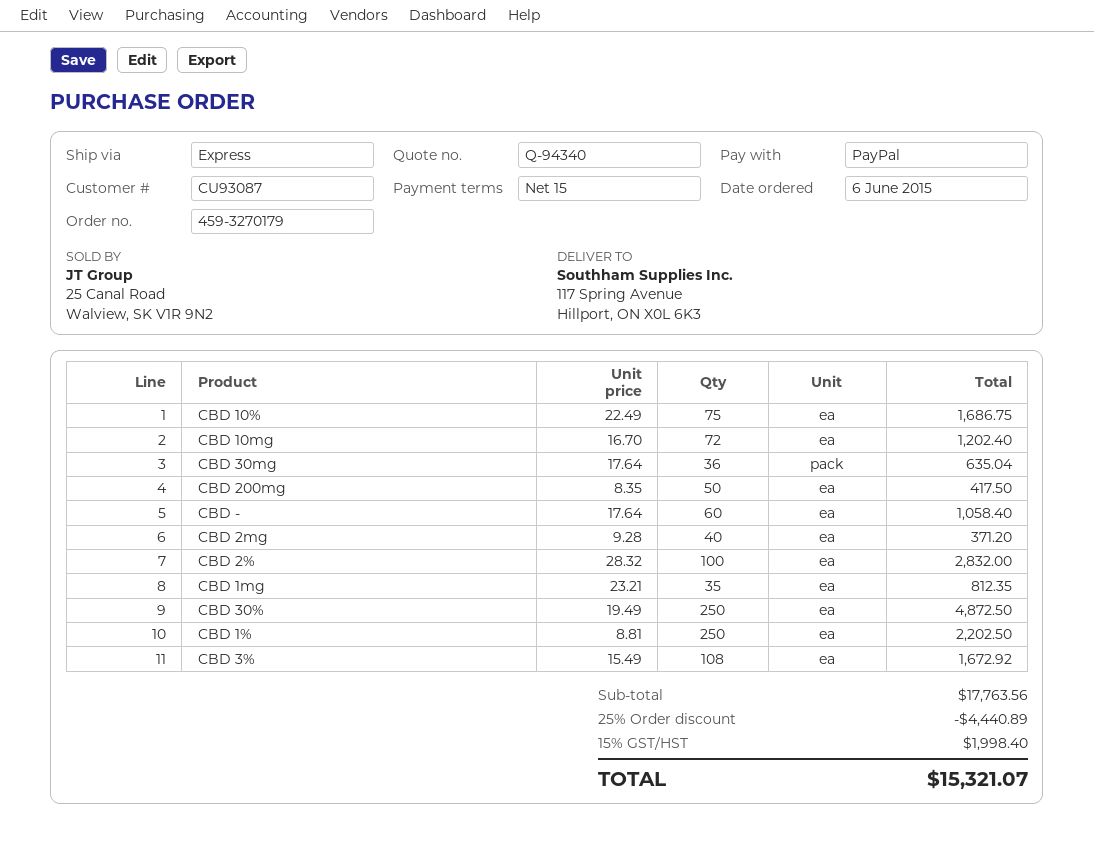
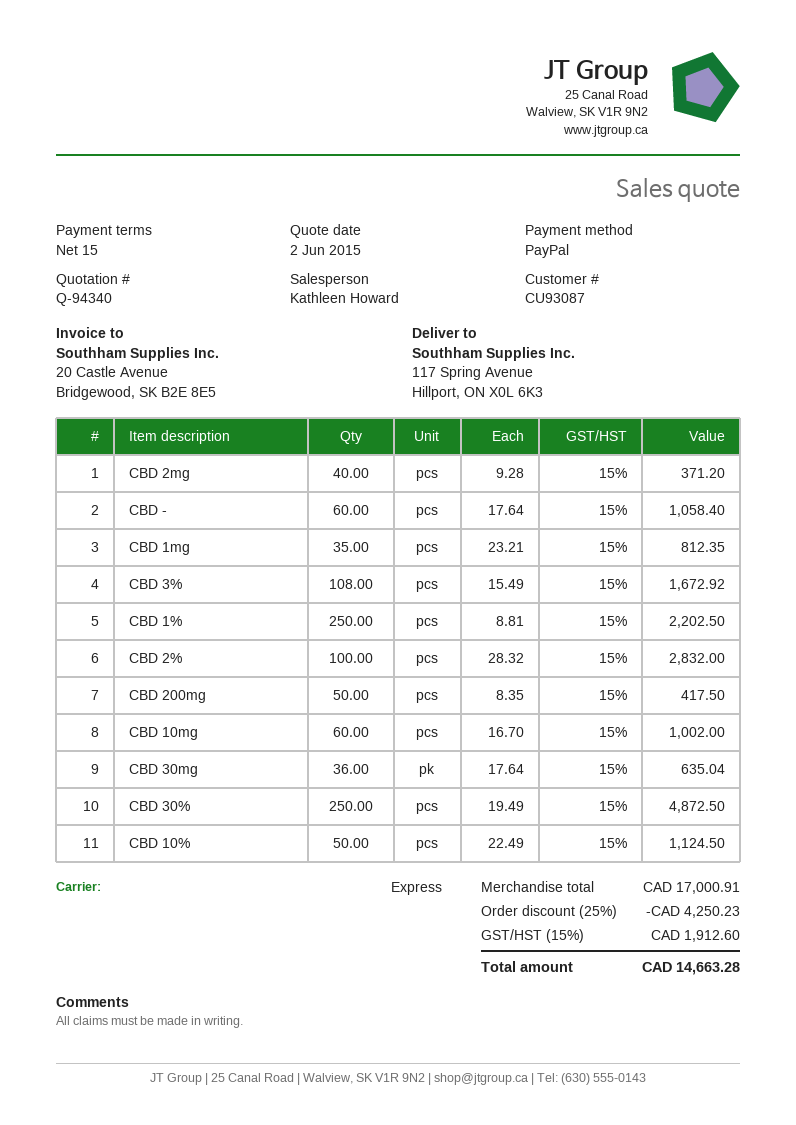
CBD 10%: 75 x 22.49 = 1686.75 -> 50 x 22.49 = 1124.50
CBD 10mg: 72 x 16.70 = 1202.40 -> 60 x 16.70 = 1002.00
subtotal: 17763.56 -> 17000.91
discount: 25% = 4440.89 -> 25% = 4250.23
tax: 15% = 1998.40 -> 15% = 1912.60
total: 15321.07 -> 14663.28

